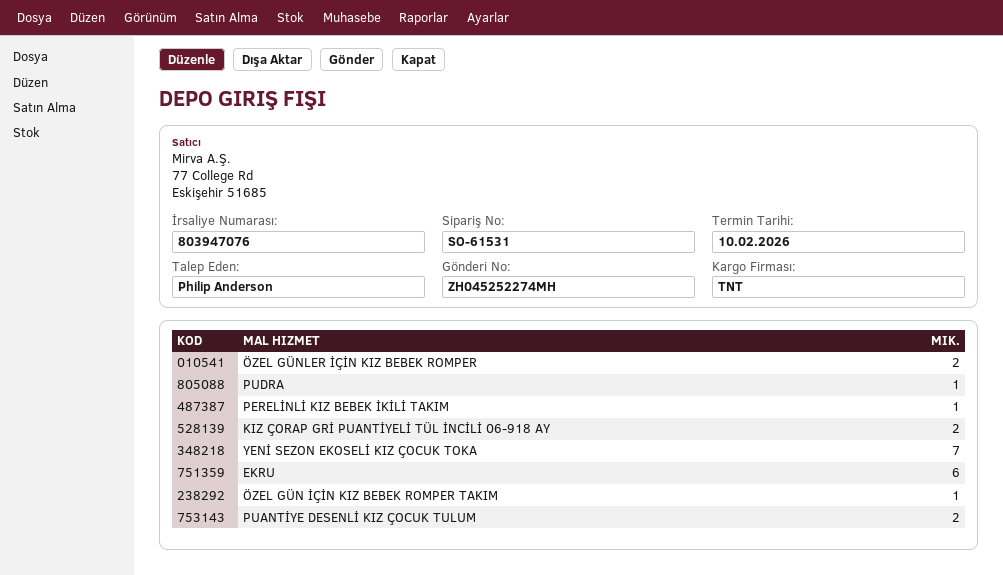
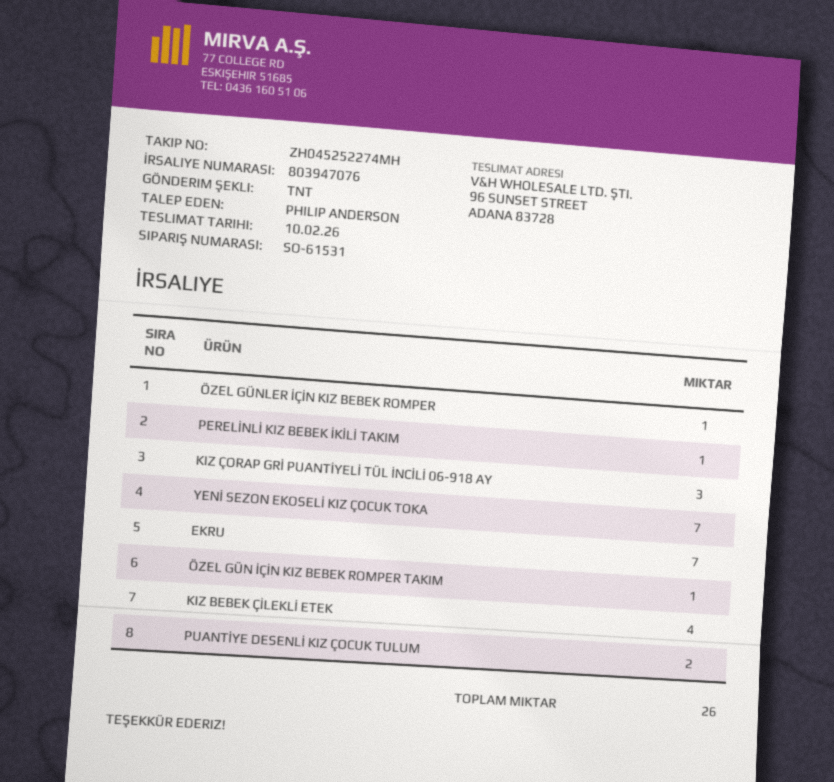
ÖZEL GÜNLER İÇİN KIZ BEBEK ROMPER: 2 -> 1
PUDRA: 1 -> none
KIZ ÇORAP GRİ PUANTİYELİ TÜL İNCİLİ 06-918 AY: 2 -> 3
EKRU: 6 -> 7
KIZ BEBEK ÇİLEKLİ ETEK: none -> 4

